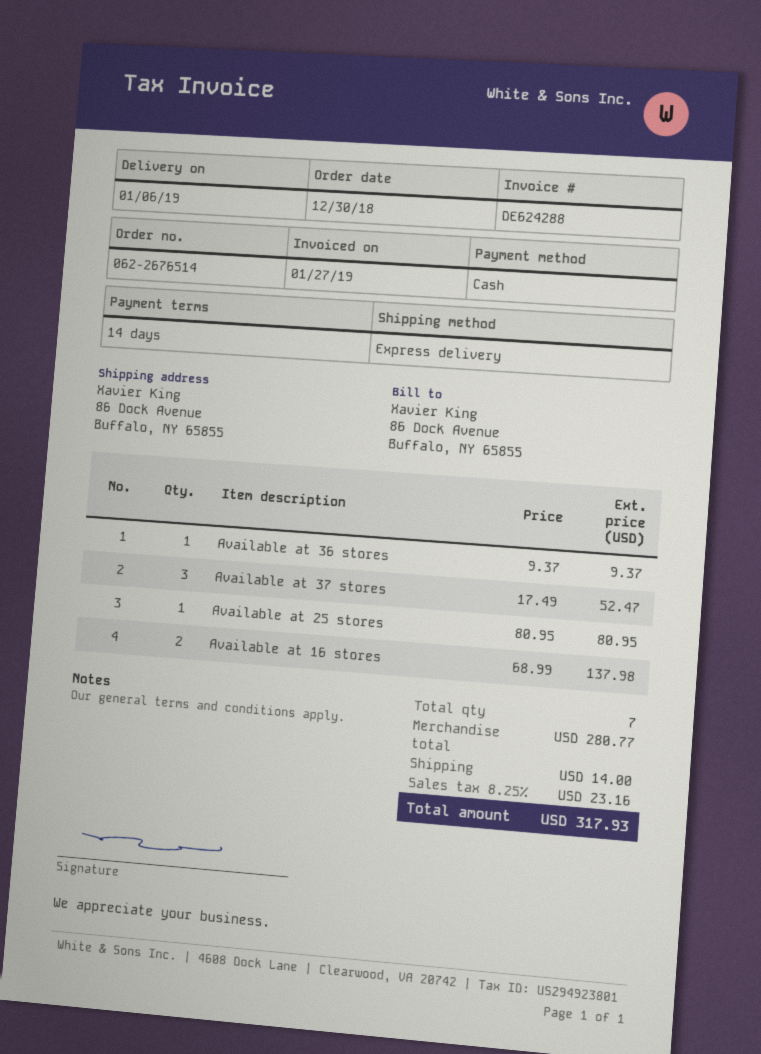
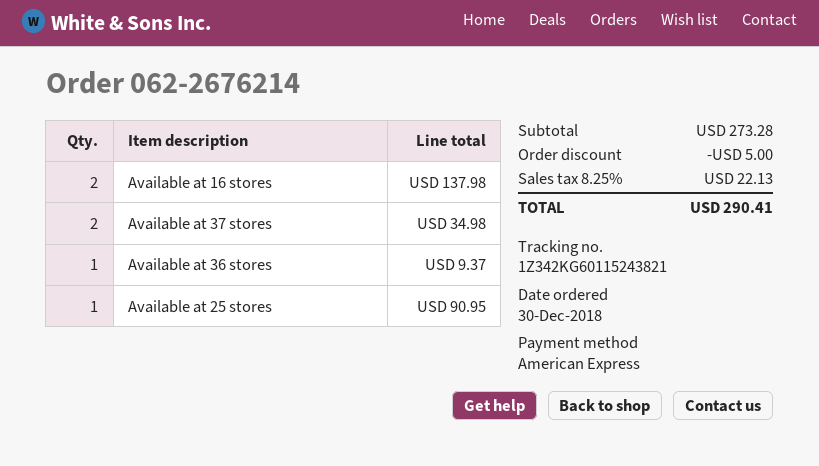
order number: 062-2676514 -> 062-2676214
payment method: cash -> American Express
Available at 37 stores: 3 for 52.47 -> 2 for 34.98
Available at 25 stores: 1 for 80.95 -> 1 for 90.95
subtotal: 280.77 -> 273.28
discount: none -> 5.00
shipping: 14.00 -> none
tax: 8.25% = 23.16 -> 8.25% = 22.13
total: 317.93 -> 290.41

